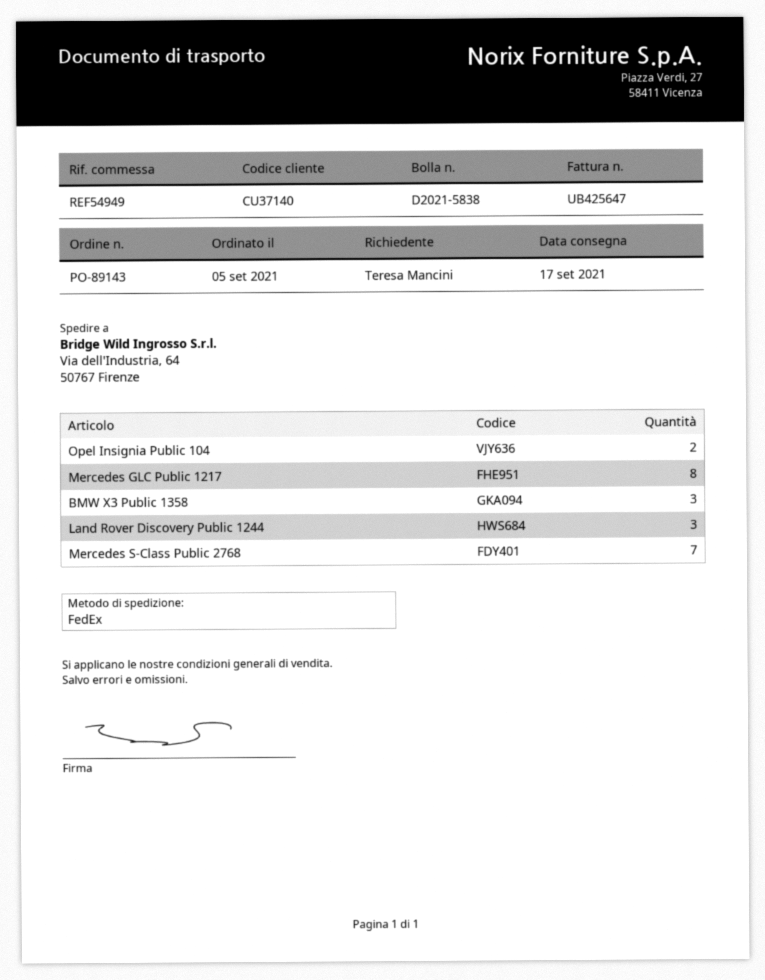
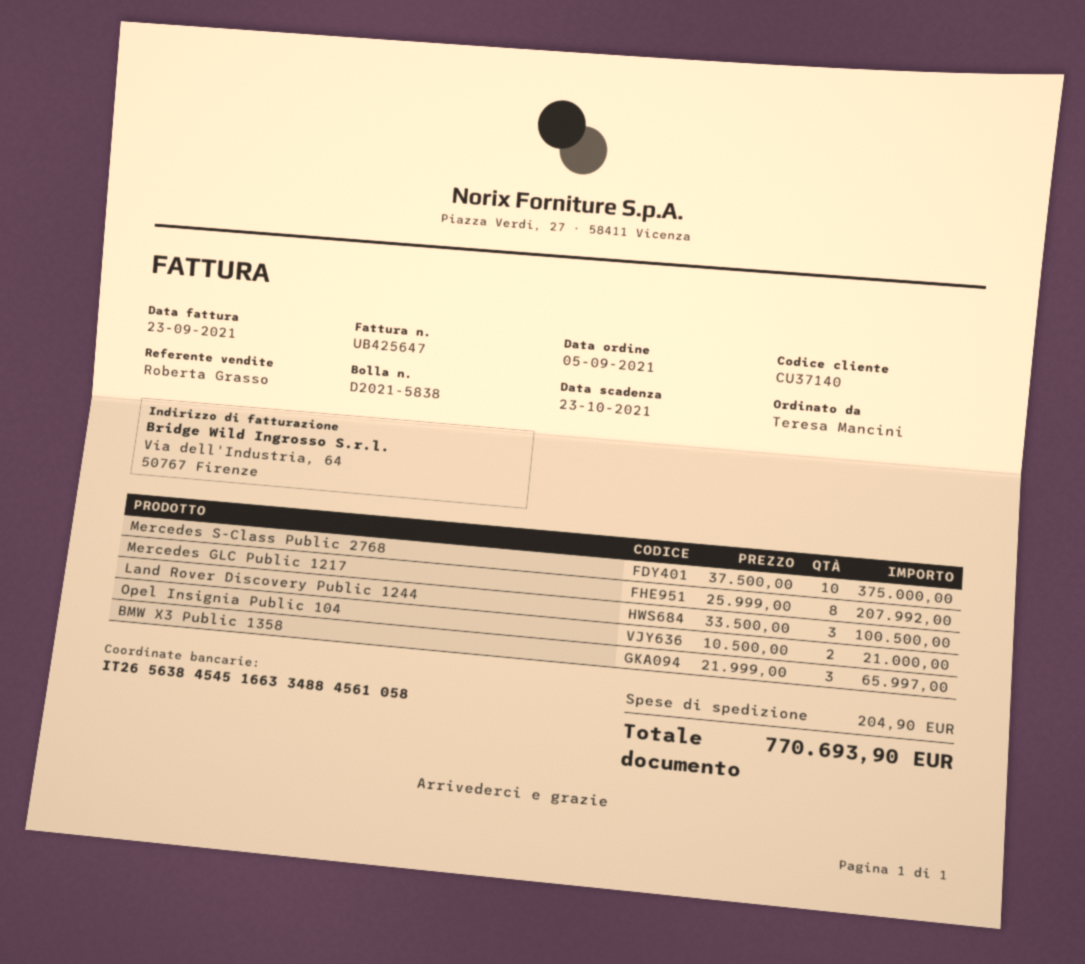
Mercedes S-Class Public 2768: 7 -> 10

